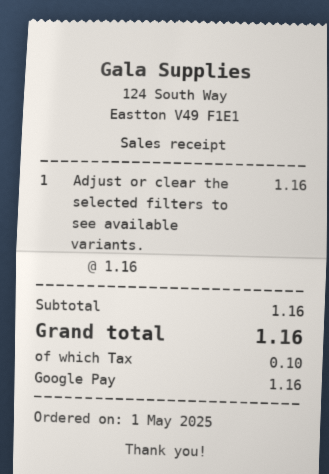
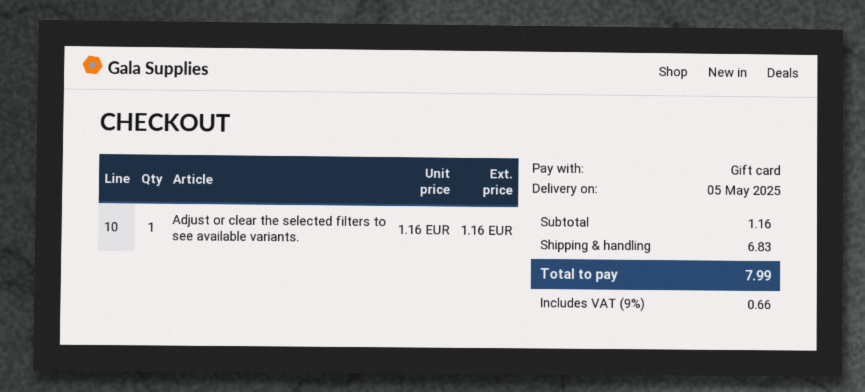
payment method: Google Pay -> gift card
shipping: none -> 6.83
tax: 0.10 -> 0.66
total: 1.16 -> 7.99

